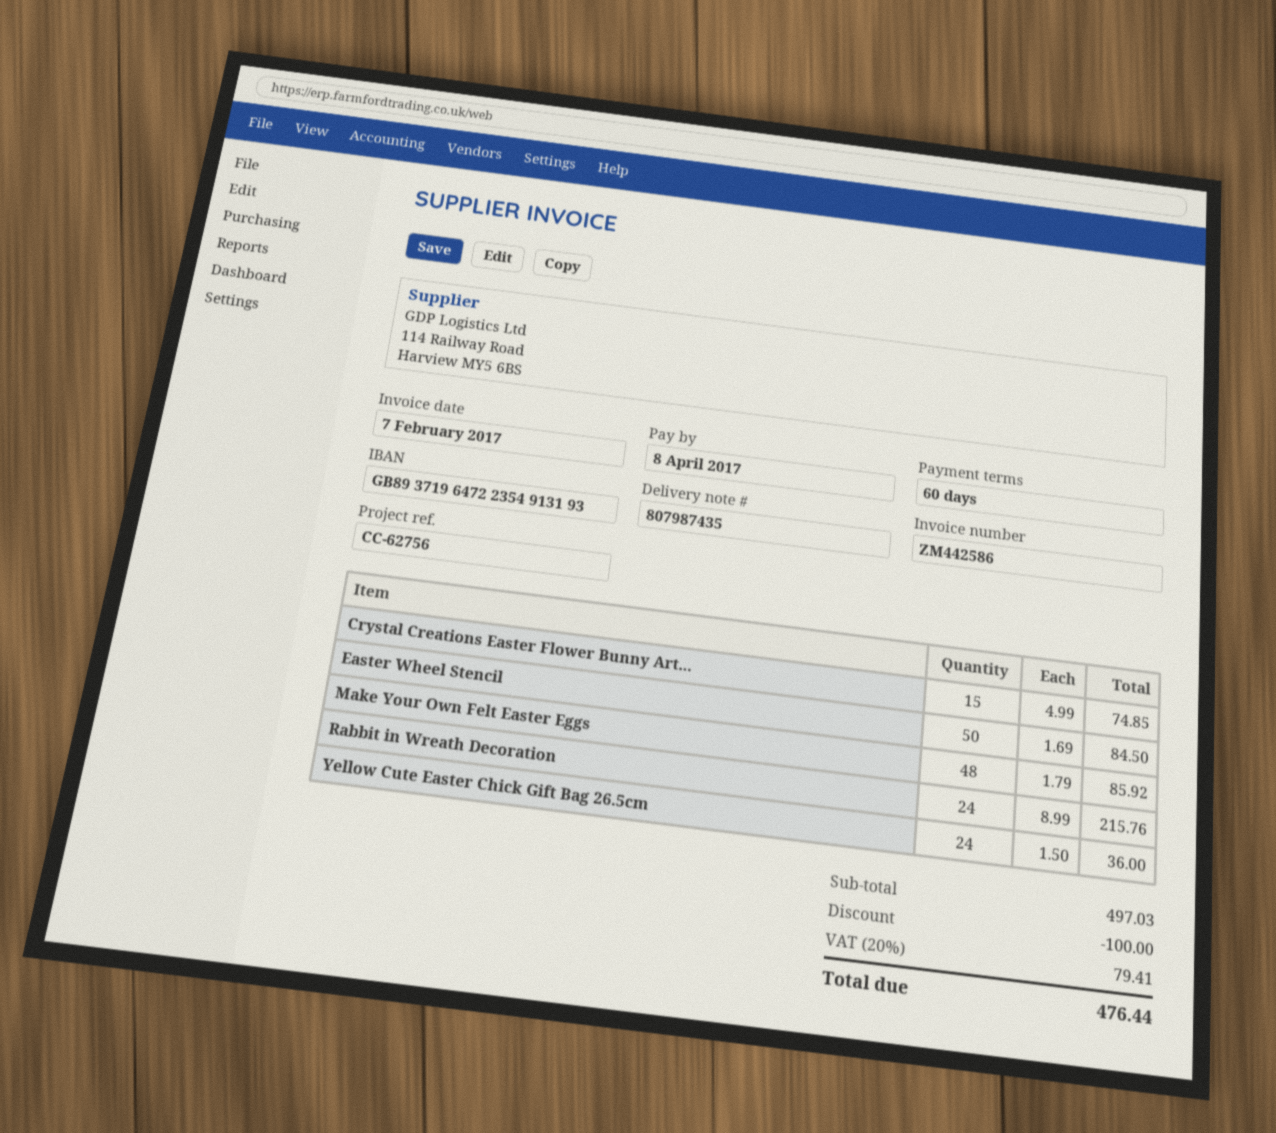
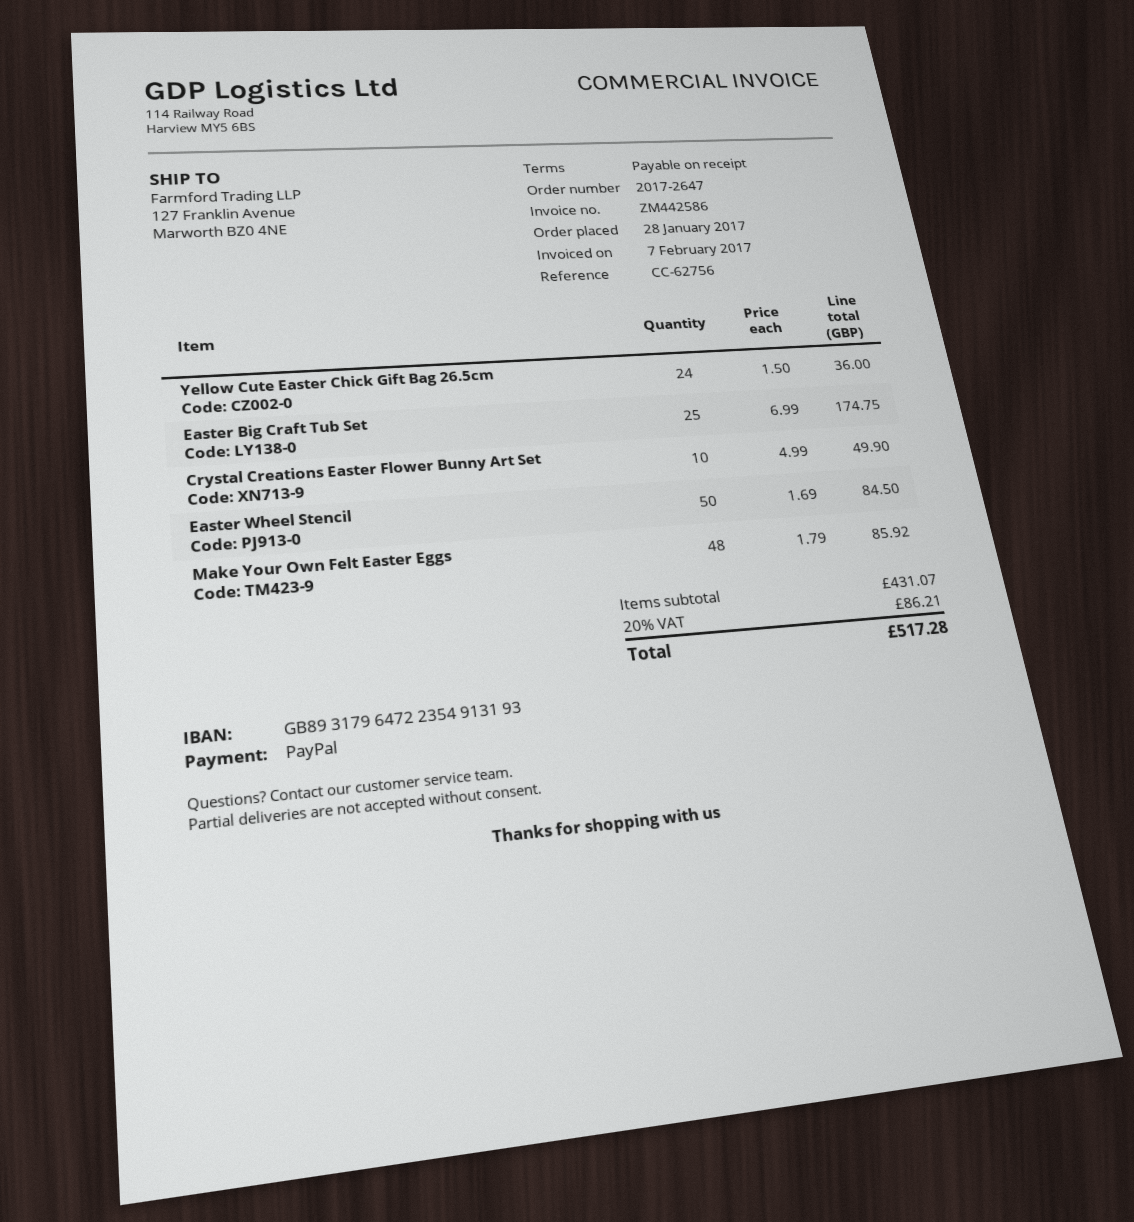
payment terms: 60 days -> on receipt
bank account: GB89371964722354913193 -> GB89317964722354913193
Crystal Creations Easter Flower Bunny Art...: 15 x 4.99 = 74.85 -> 10 x 4.99 = 49.90
Rabbit in Wreath Decoration: 24 x 8.99 = 215.76 -> none
Easter Big Craft Tub Set: none -> 25 x 6.99 = 174.75
subtotal: 497.03 -> 431.07
discount: 100.00 -> none
tax: 20% = 79.41 -> 20% = 86.21
total: 476.44 -> 517.28

